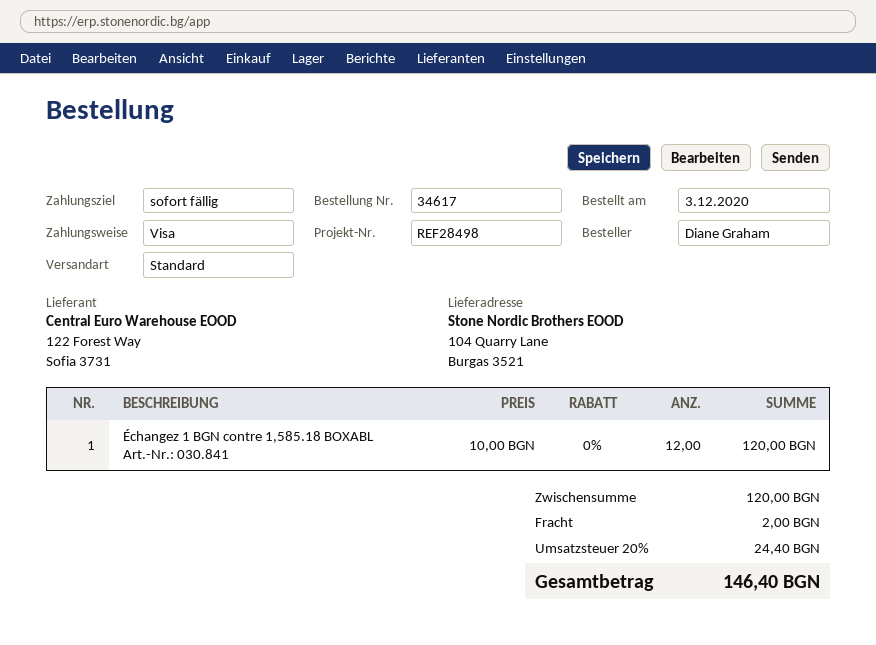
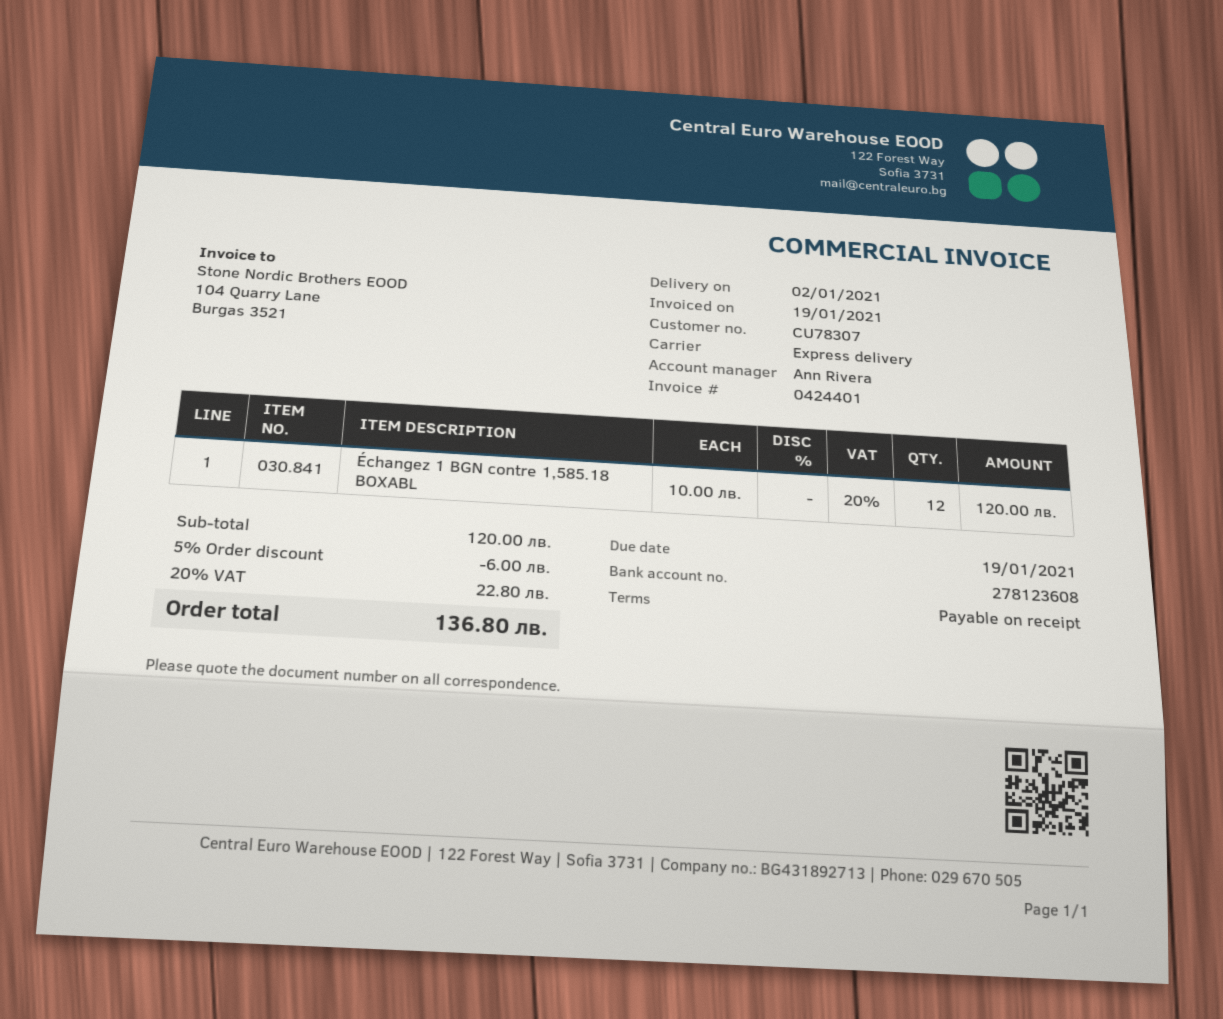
shipping method: standard -> express
discount: none -> 5% = 6.00
shipping: 2.00 -> none
tax: 20% = 24.40 -> 20% = 22.80
total: 146.40 -> 136.80

